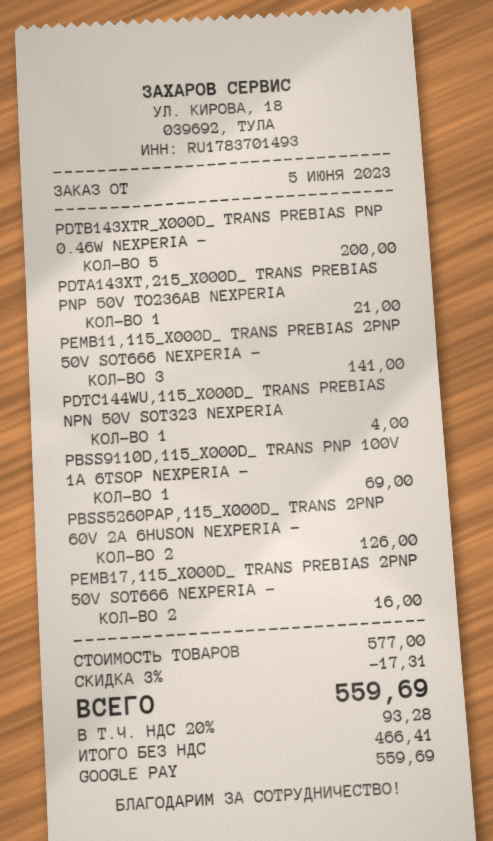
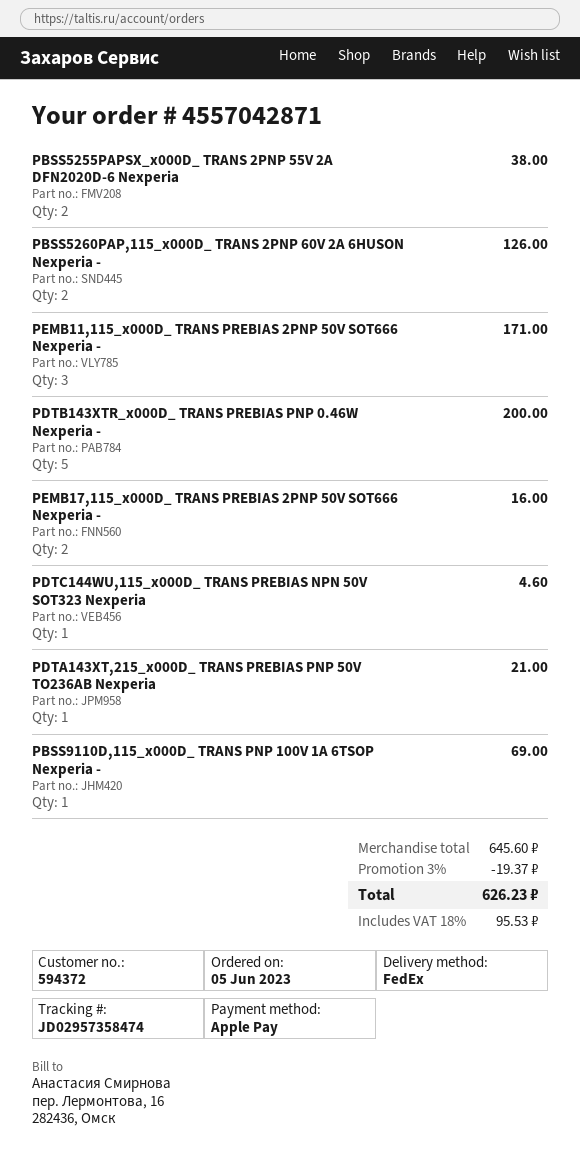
payment method: Google Pay -> Apple Pay
PEMB11,115_X000D_ TRANS PREBIAS 2PNP 50V SOT666 NEXPERIA -: 3 for 141.00 -> 3 for 171.00
PDTC144WU,115_X000D_ TRANS PREBIAS NPN 50V SOT323 NEXPERIA: 1 for 4.00 -> 1 for 4.60
PBSS5255PAPSX_x000D_ TRANS 2PNP 55V 2A DFN2020D-6 Nexperia: none -> 2 for 38.00
subtotal: 577.00 -> 645.60
discount: 3% = 17.31 -> 3% = 19.37
tax: 20% = 93.28 -> 18% = 95.53
total: 559.69 -> 626.23

